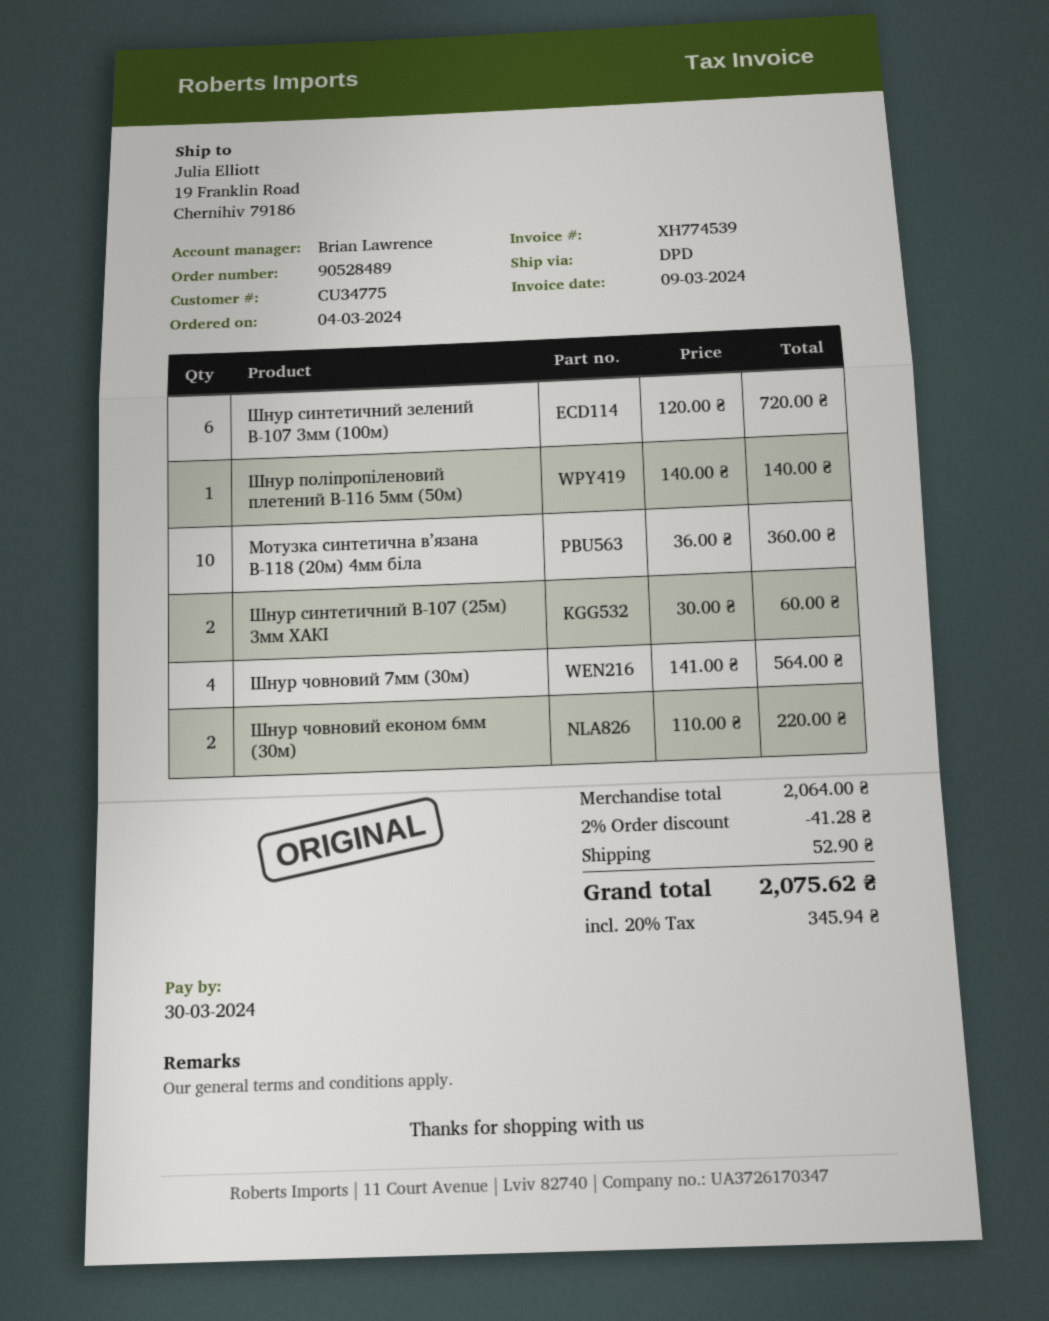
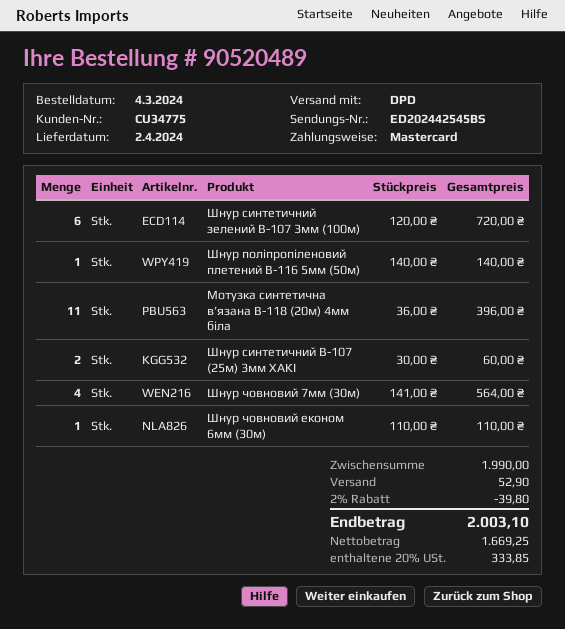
order number: 90528489 -> 90520489
Мотузка синтетична в’язана В-118 (20м) 4мм біла: 10 x 36.00 = 360.00 -> 11 x 36.00 = 396.00
Шнур човновий економ 6мм (30м): 2 x 110.00 = 220.00 -> 1 x 110.00 = 110.00
subtotal: 2064.00 -> 1990.00
discount: 2% = 41.28 -> 2% = 39.80
tax: 20% = 345.94 -> 20% = 333.85
total: 2075.62 -> 2003.10

